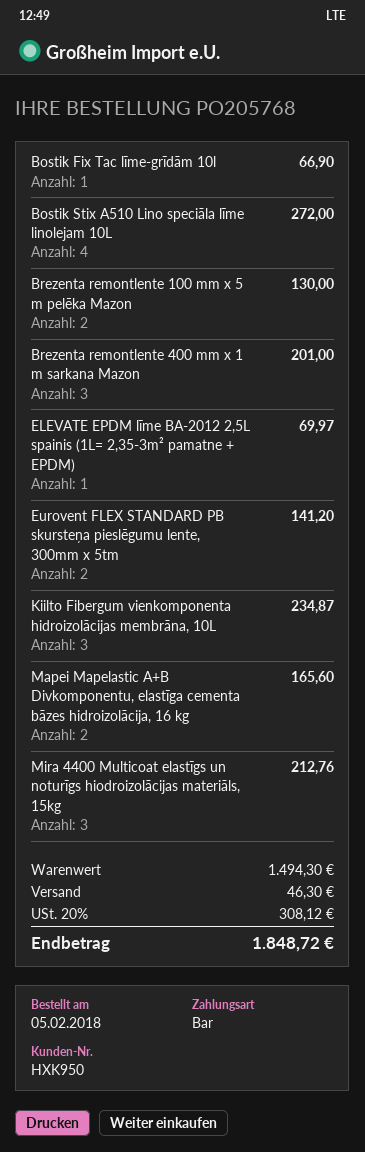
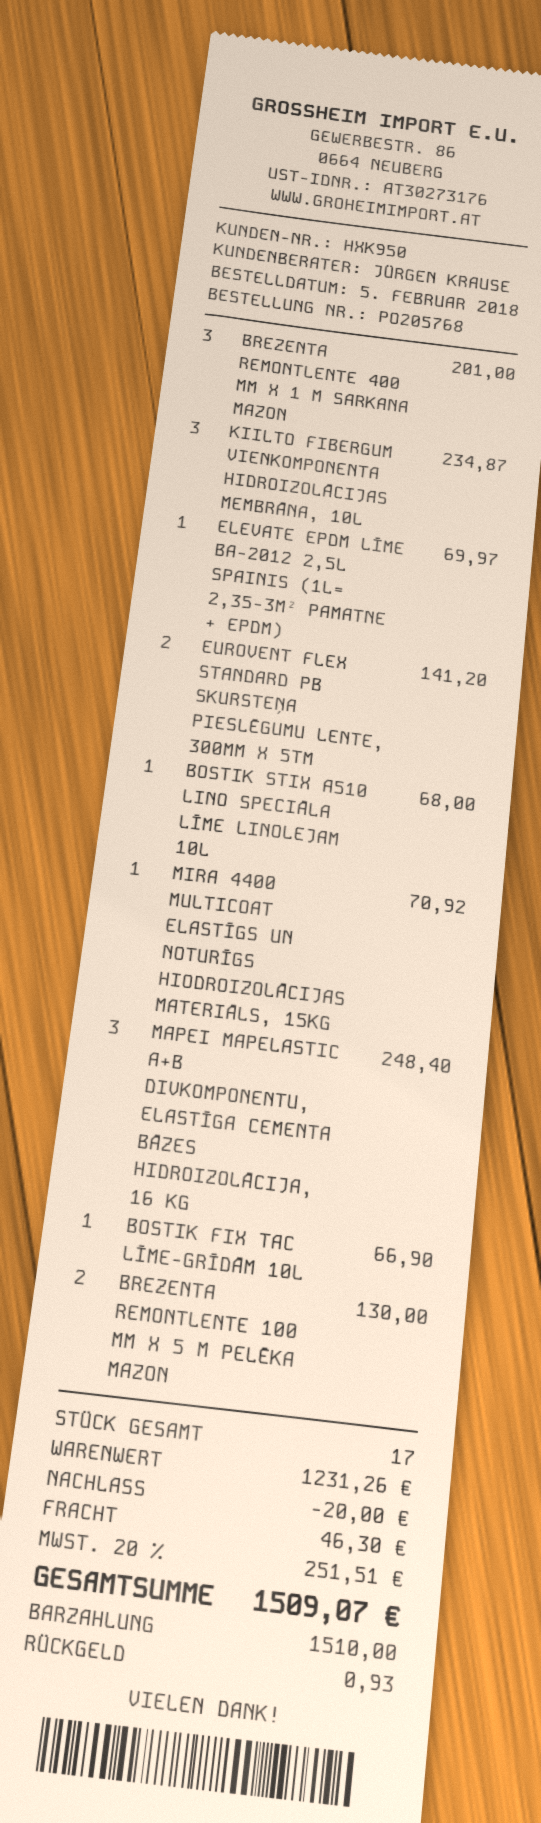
Bostik Stix A510 Lino speciāla līme linolejam 10L: 4 for 272.00 -> 1 for 68.00
Mapei Mapelastic A+B Divkomponentu, elastīga cementa bāzes hidroizolācija, 16 kg: 2 for 165.60 -> 3 for 248.40
Mira 4400 Multicoat elastīgs un noturīgs hiodroizolācijas materiāls, 15kg: 3 for 212.76 -> 1 for 70.92
subtotal: 1494.30 -> 1231.26
discount: none -> 20.00
tax: 20% = 308.12 -> 20% = 251.51
total: 1848.72 -> 1509.07

